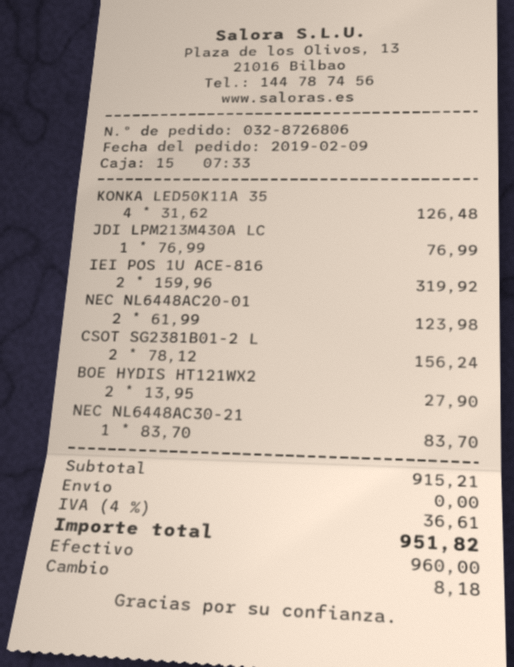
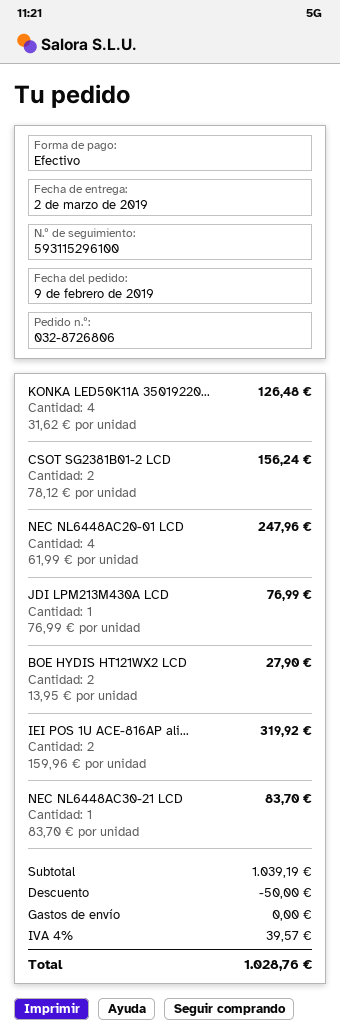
NEC NL6448AC20-01: 2 x 61.99 = 123.98 -> 4 x 61.99 = 247.96
subtotal: 915.21 -> 1039.19
discount: none -> 50.00
tax: 4% = 36.61 -> 4% = 39.57
total: 951.82 -> 1028.76

